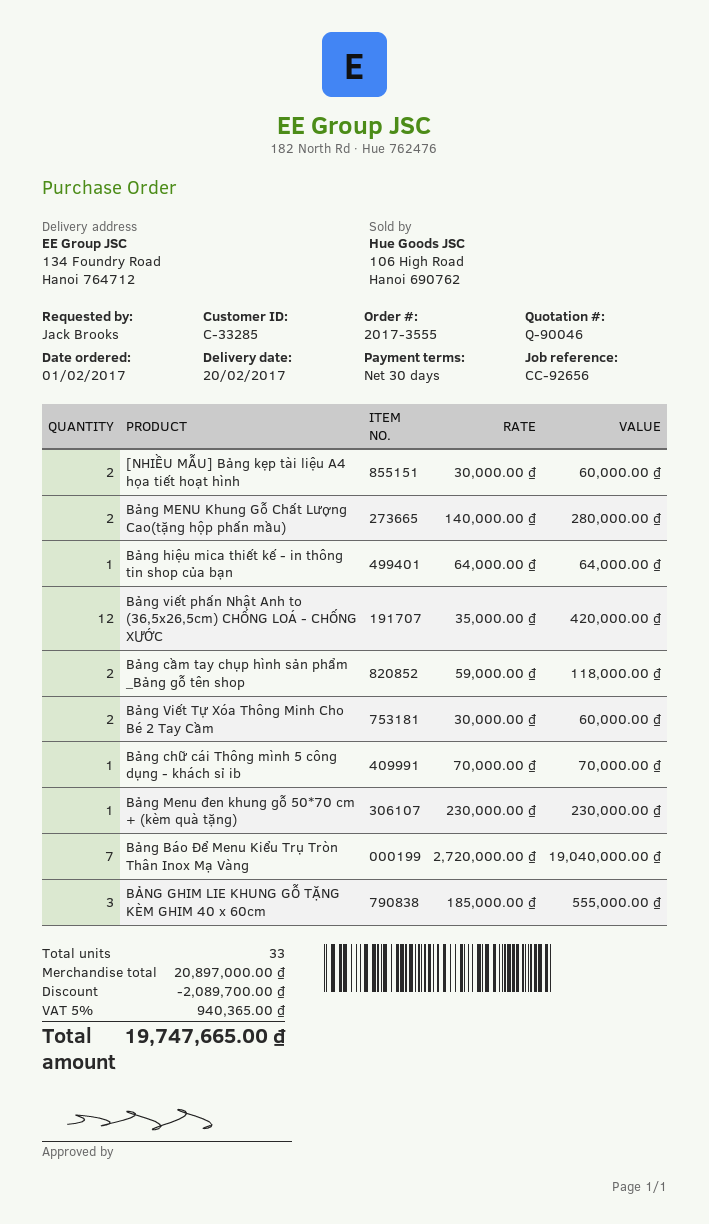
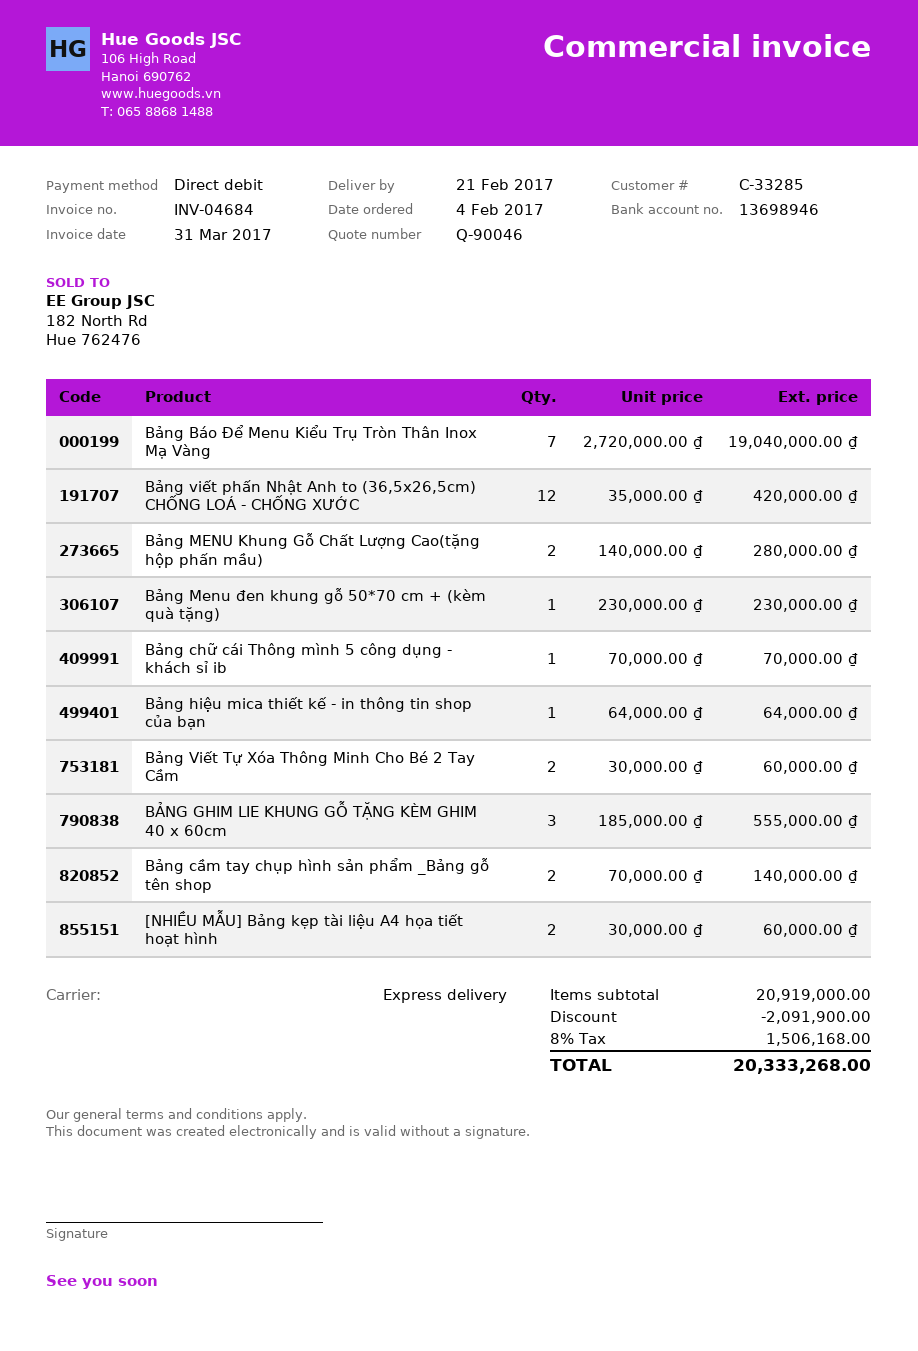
order date: 2017-02-01 -> 2017-02-04
delivery date: 2017-02-20 -> 2017-02-21
Bảng cầm tay chụp hình sản phẩm _Bảng gỗ tên shop: 2 x 59000.00 = 118000.00 -> 2 x 70000.00 = 140000.00
subtotal: 20897000.00 -> 20919000.00
discount: 2089700.00 -> 2091900.00
tax: 5% = 940365.00 -> 8% = 1506168.00
total: 19747665.00 -> 20333268.00

